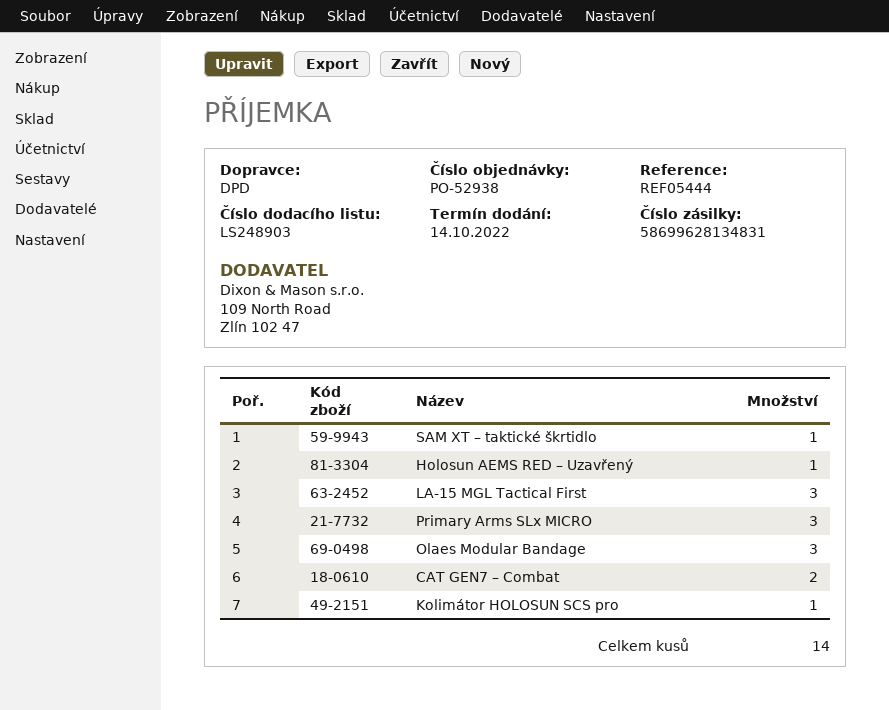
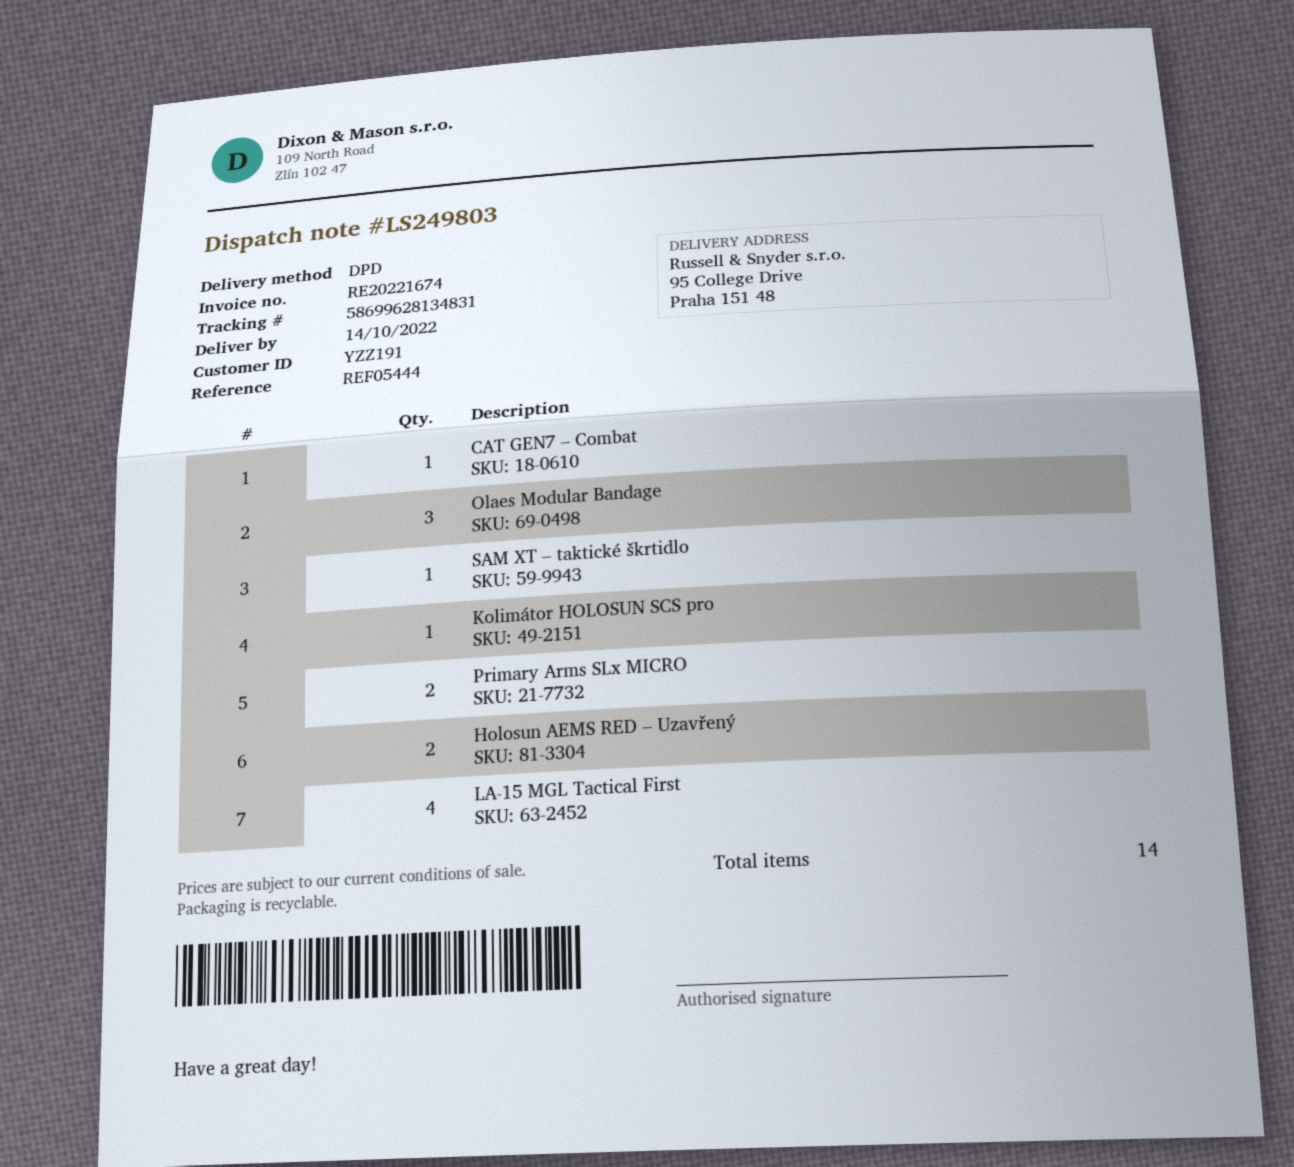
delivery note number: LS248903 -> LS249803
Holosun AEMS RED – Uzavřený: 1 -> 2
LA-15 MGL Tactical First: 3 -> 4
Primary Arms SLx MICRO: 3 -> 2
CAT GEN7 – Combat: 2 -> 1

